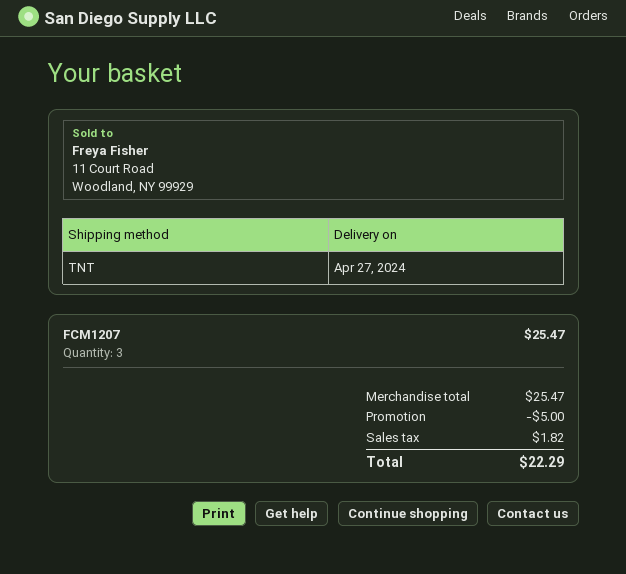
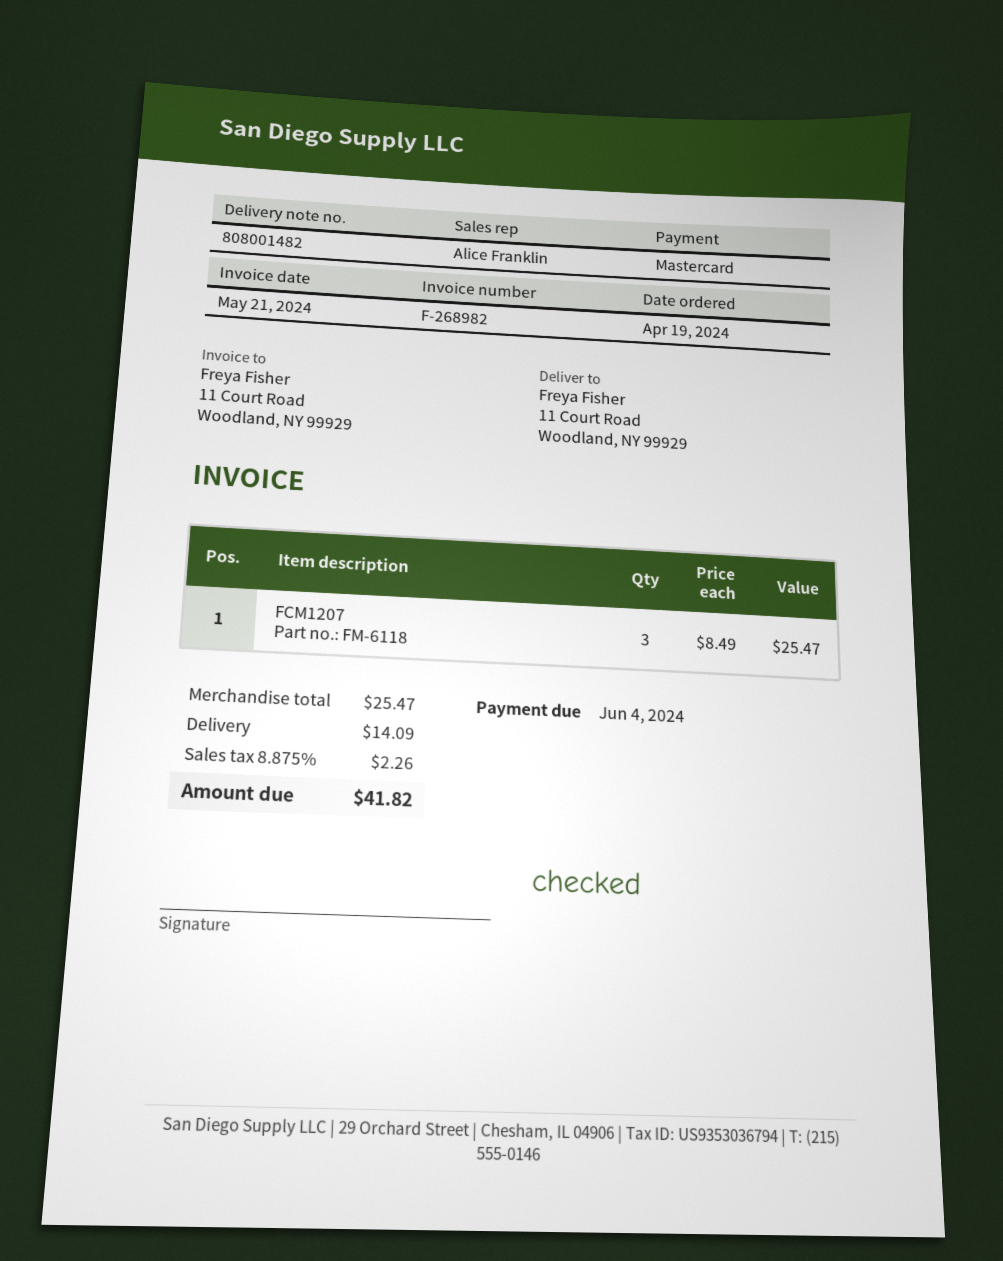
discount: 5.00 -> none
shipping: none -> 14.09
tax: 1.82 -> 2.26
total: 22.29 -> 41.82

